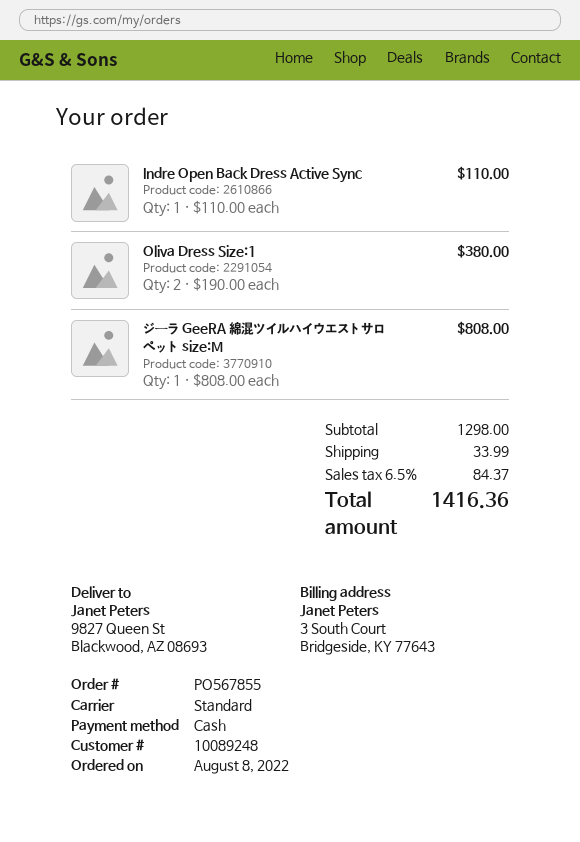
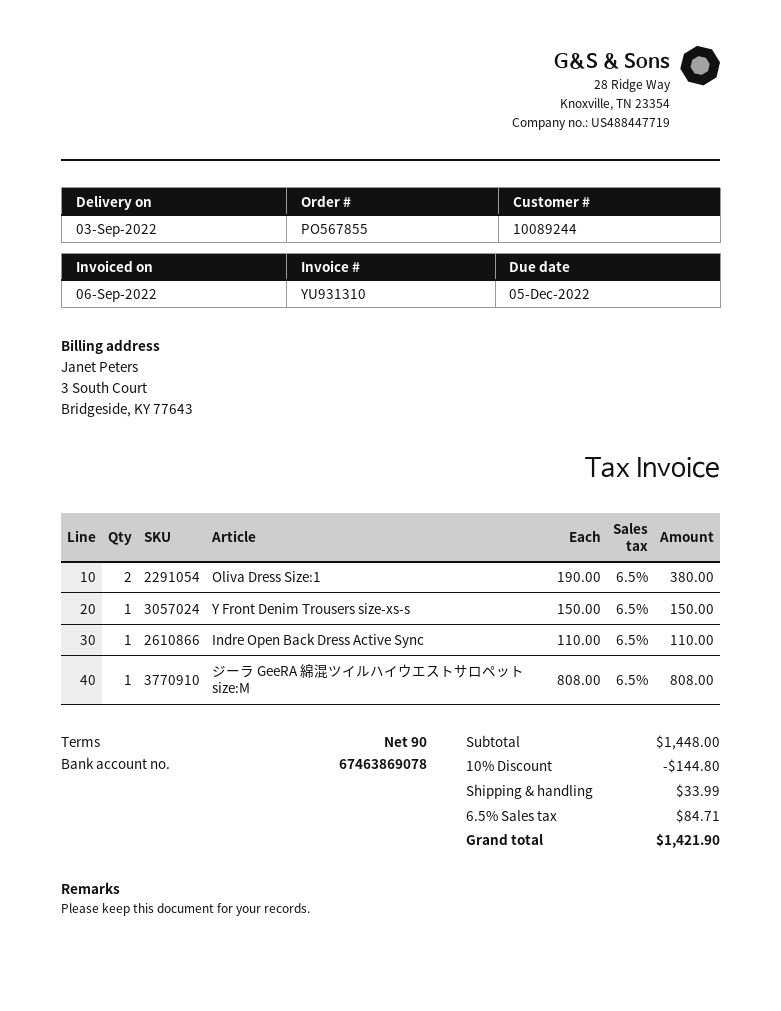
customer number: 10089248 -> 10089244
Y Front Denim Trousers size-xs-s: none -> 1 x 150.00 = 150.00
subtotal: 1298.00 -> 1448.00
discount: none -> 10% = 144.80
tax: 6.5% = 84.37 -> 6.5% = 84.71
total: 1416.36 -> 1421.90

